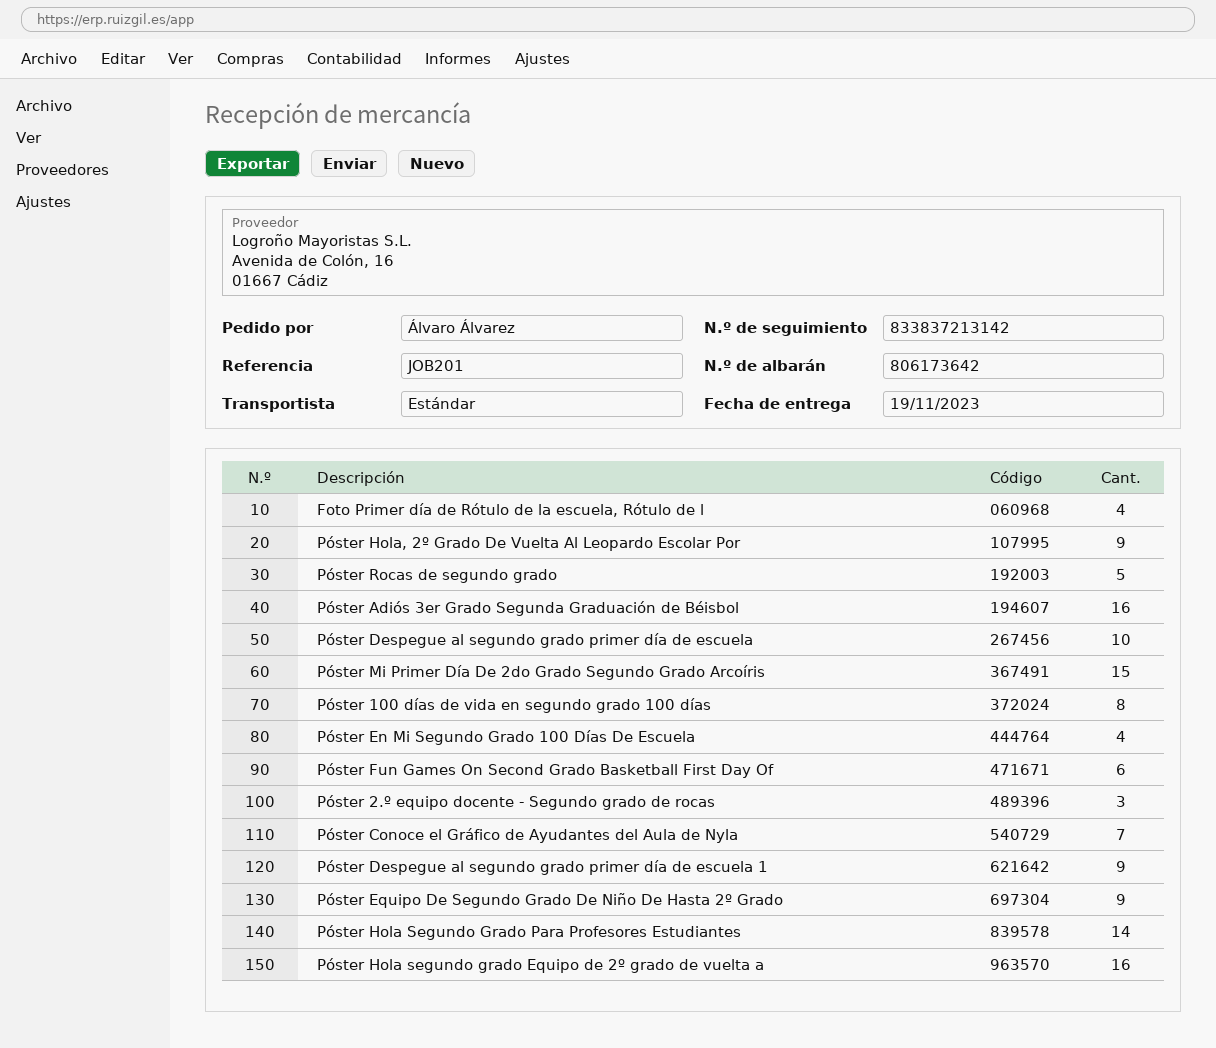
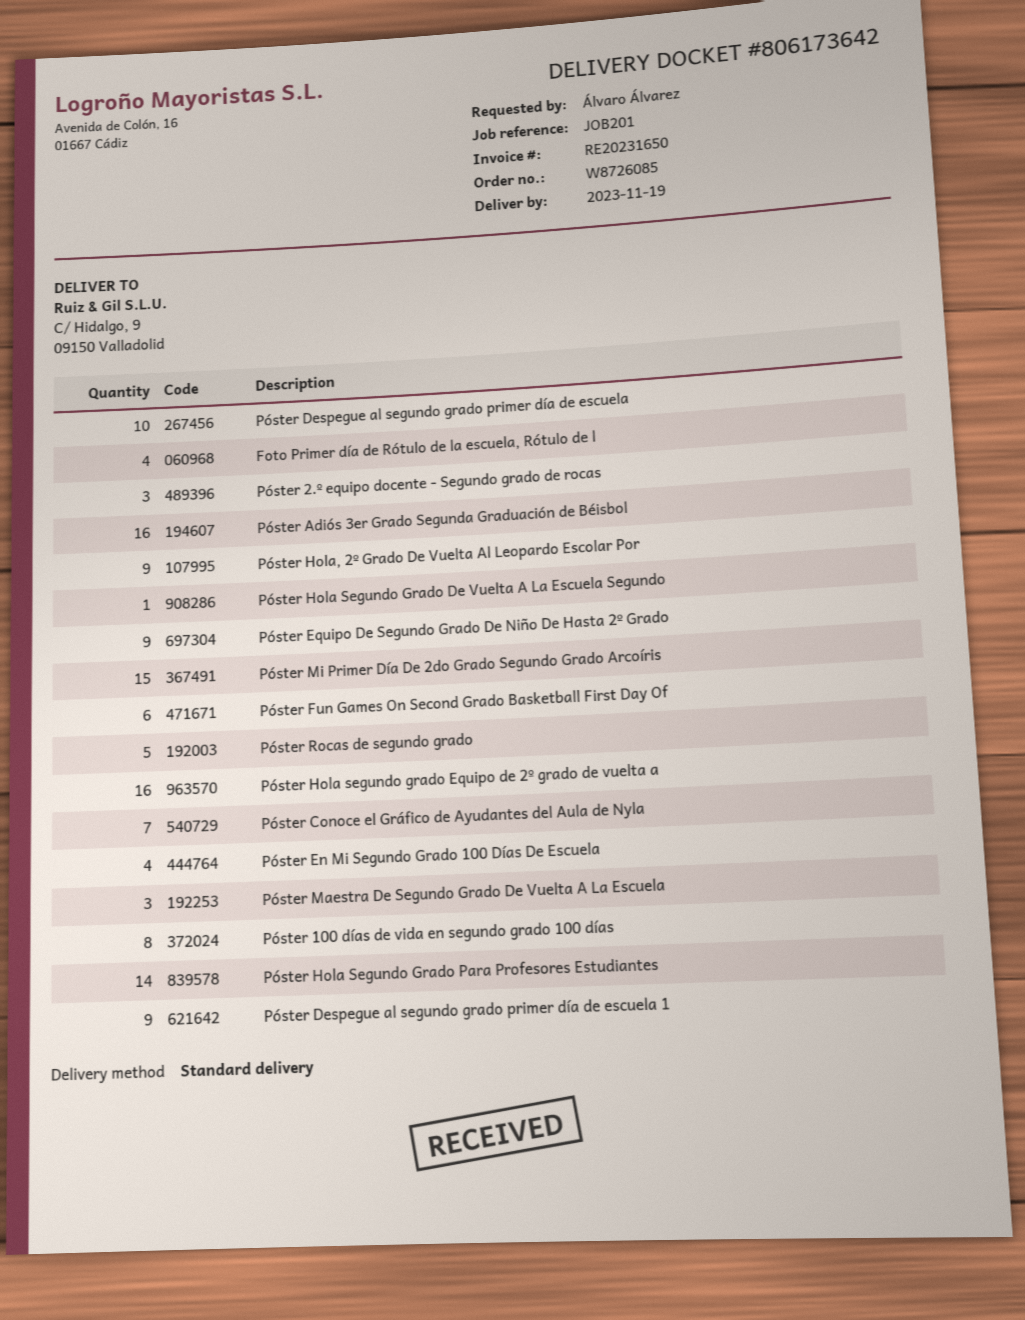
Póster Hola Segundo Grado De Vuelta A La Escuela Segundo: none -> 1
Póster Maestra De Segundo Grado De Vuelta A La Escuela: none -> 3

